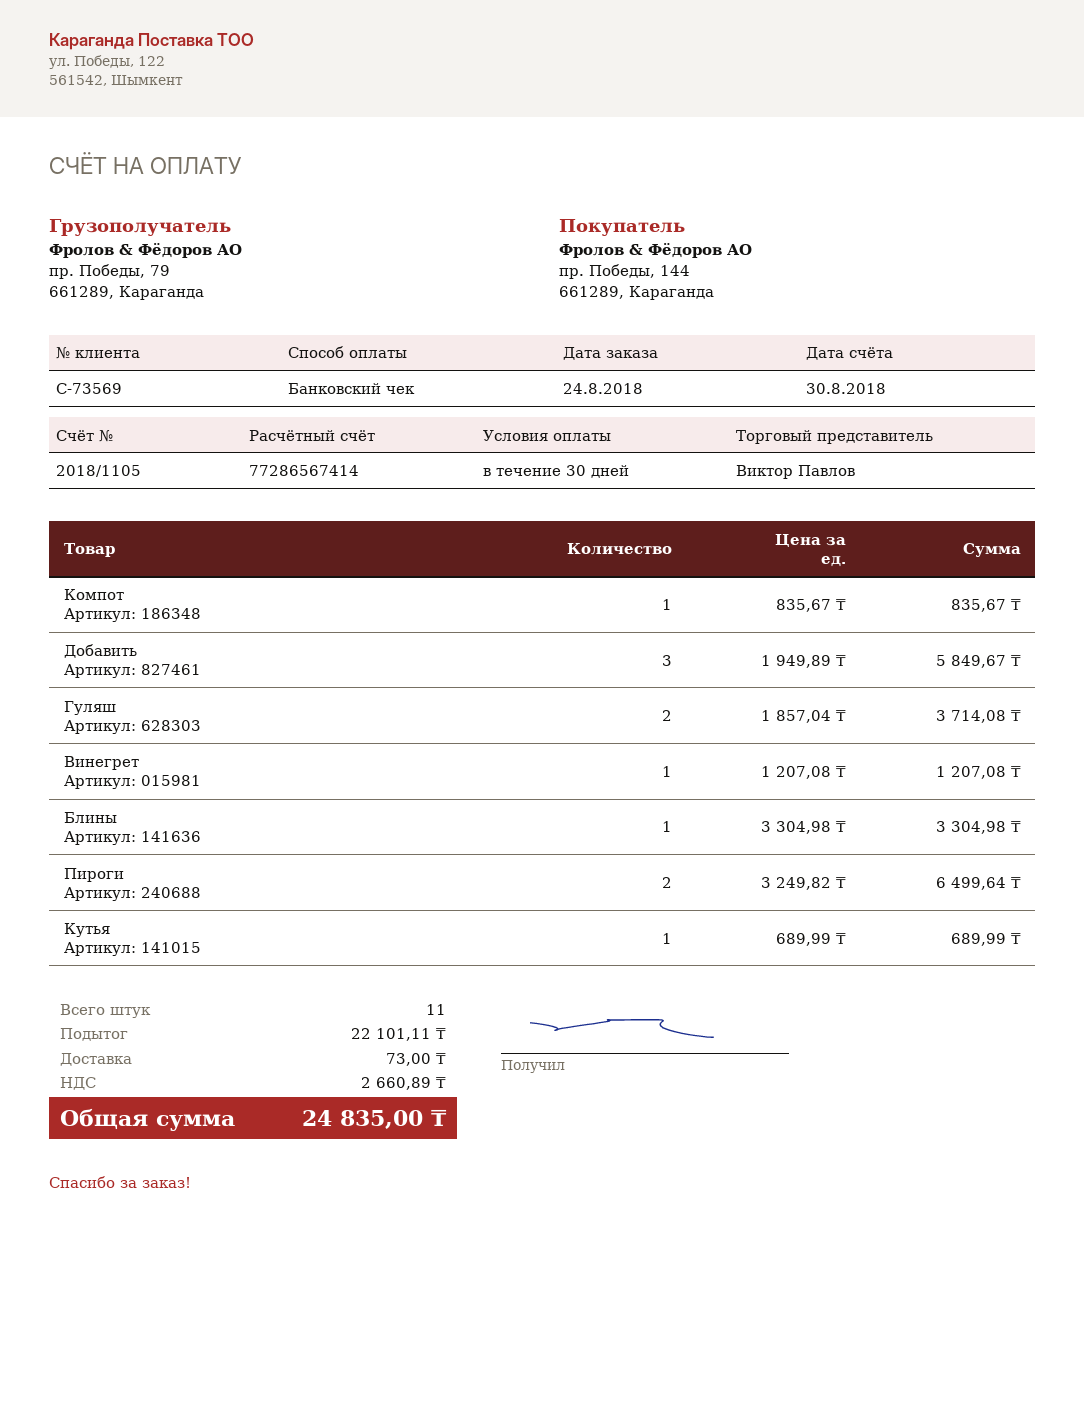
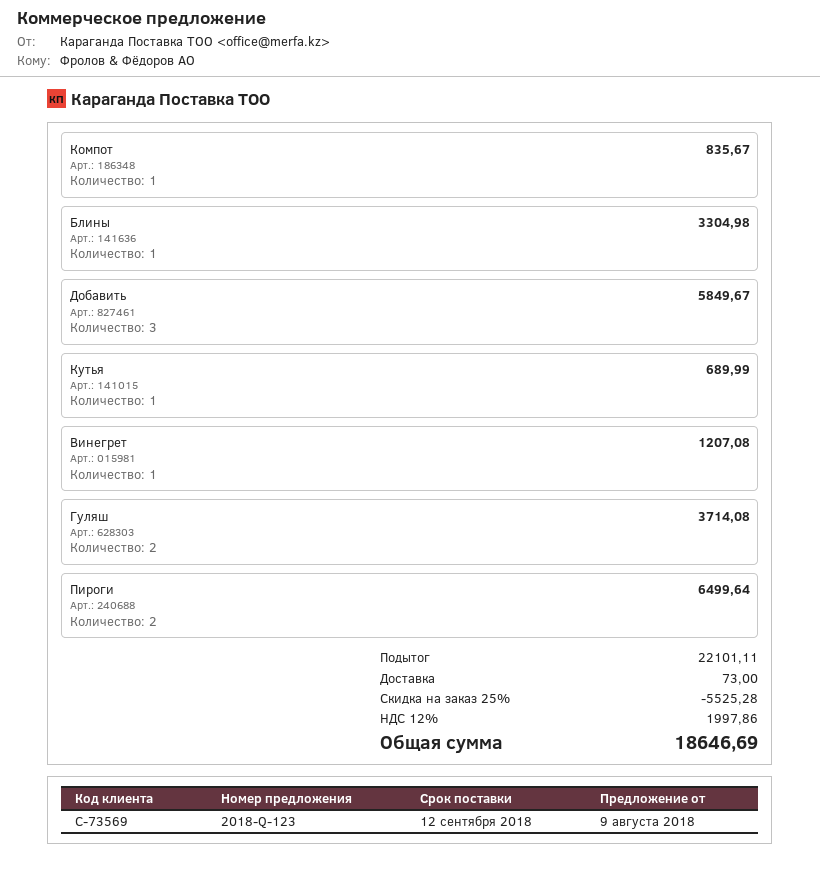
discount: none -> 25% = 5525.28
tax: 2660.89 -> 1997.86
total: 24835.00 -> 18646.69

